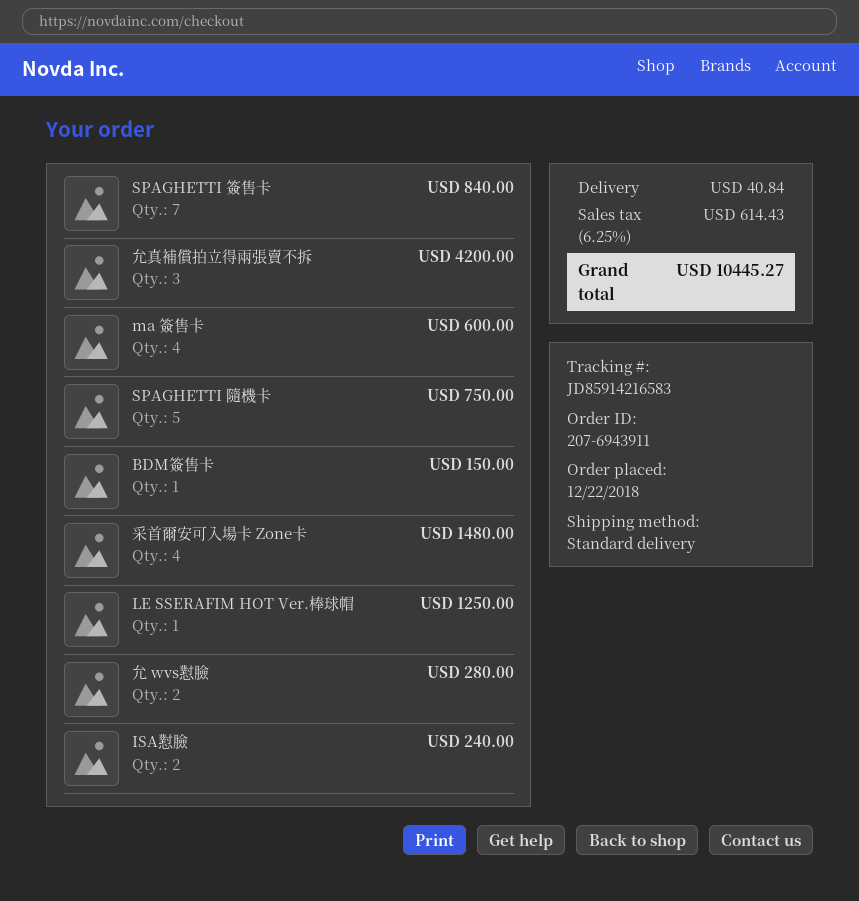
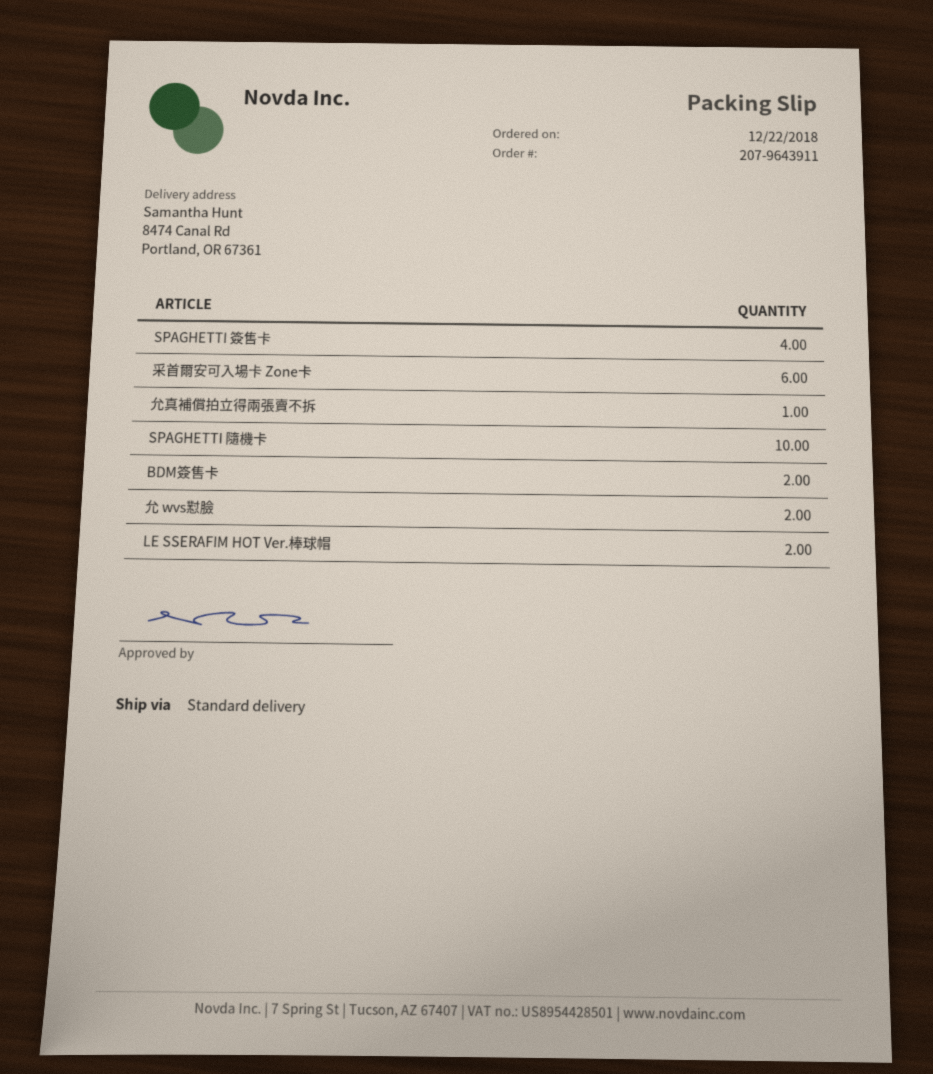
order number: 207-6943911 -> 207-9643911
SPAGHETTI 簽售卡: 7 -> 4
允真補償拍立得兩張賣不拆: 3 -> 1
ma 簽售卡: 4 -> none
SPAGHETTI 隨機卡: 5 -> 10
BDM簽售卡: 1 -> 2
采首爾安可入場卡 Zone卡: 4 -> 6
LE SSERAFIM HOT Ver.棒球帽: 1 -> 2
ISA懟臉: 2 -> none

